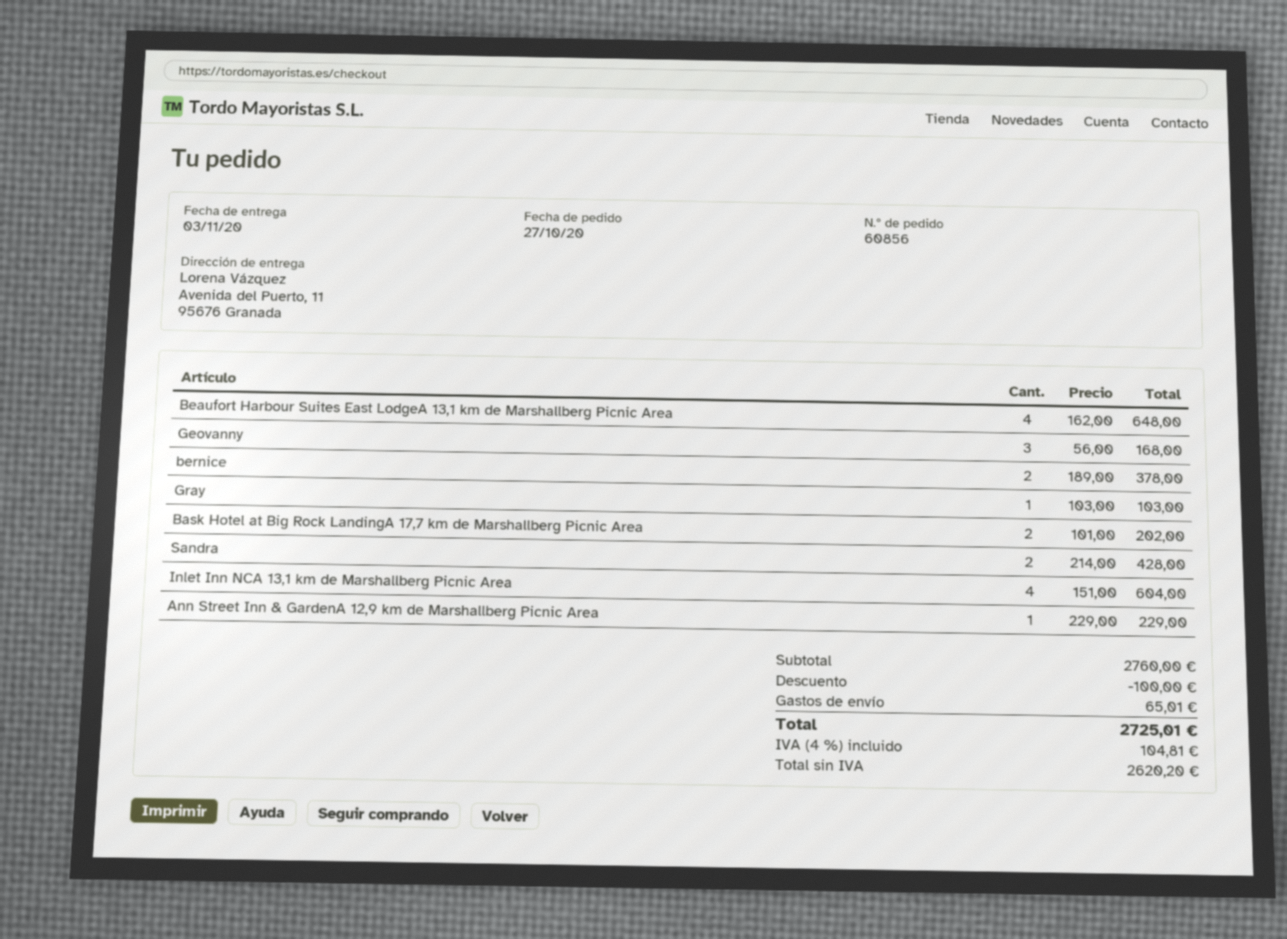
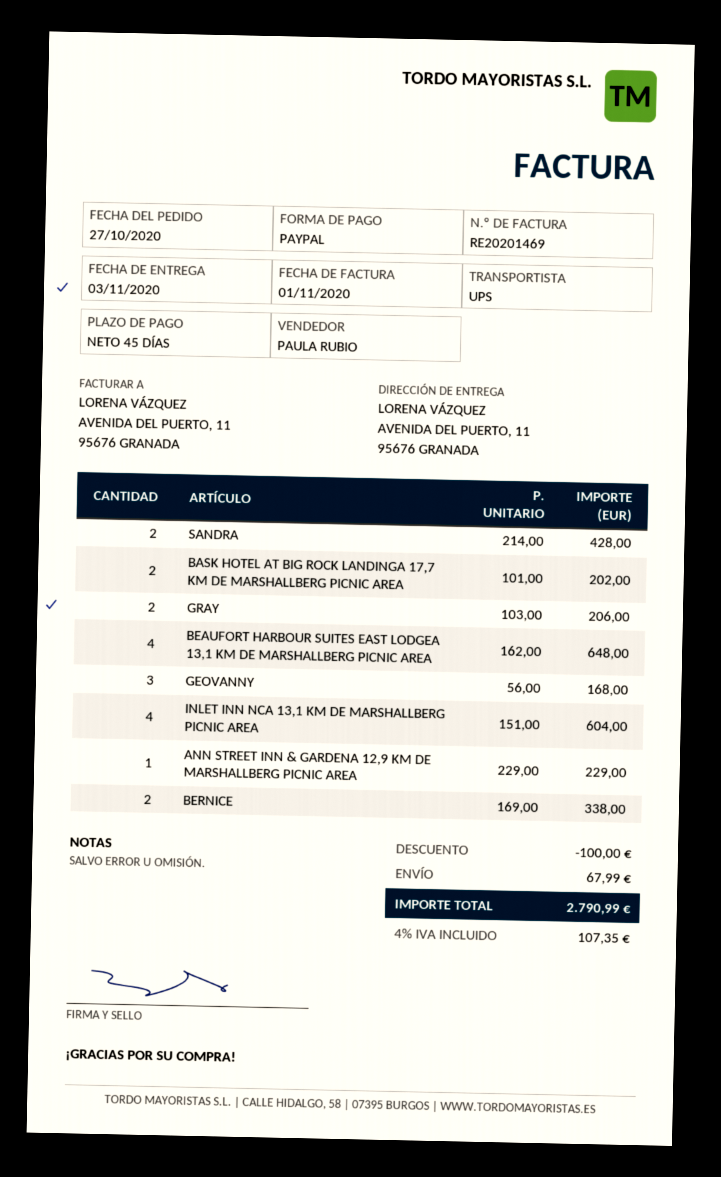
bernice: 2 x 189.00 = 378.00 -> 2 x 169.00 = 338.00
Gray: 1 x 103.00 = 103.00 -> 2 x 103.00 = 206.00
shipping: 65.01 -> 67.99
tax: 4% = 104.81 -> 4% = 107.35
total: 2725.01 -> 2790.99

